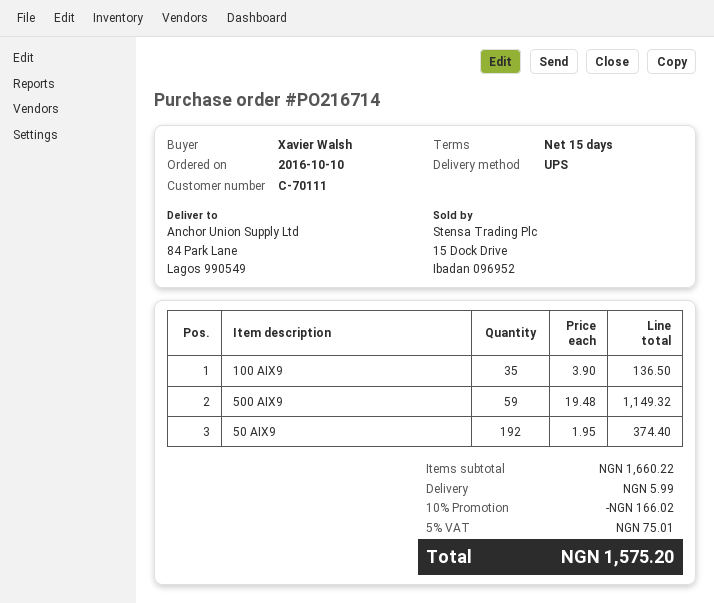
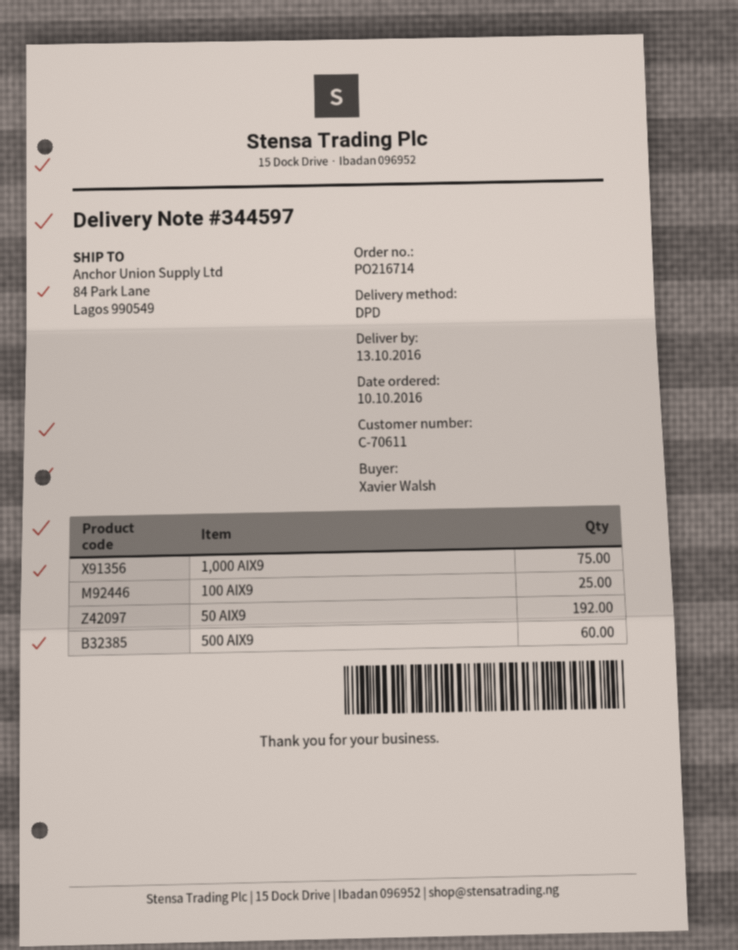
customer number: C-70111 -> C-70611
shipping method: UPS -> DPD
100 AIX9: 35 -> 25
500 AIX9: 59 -> 60
1,000 AIX9: none -> 75

